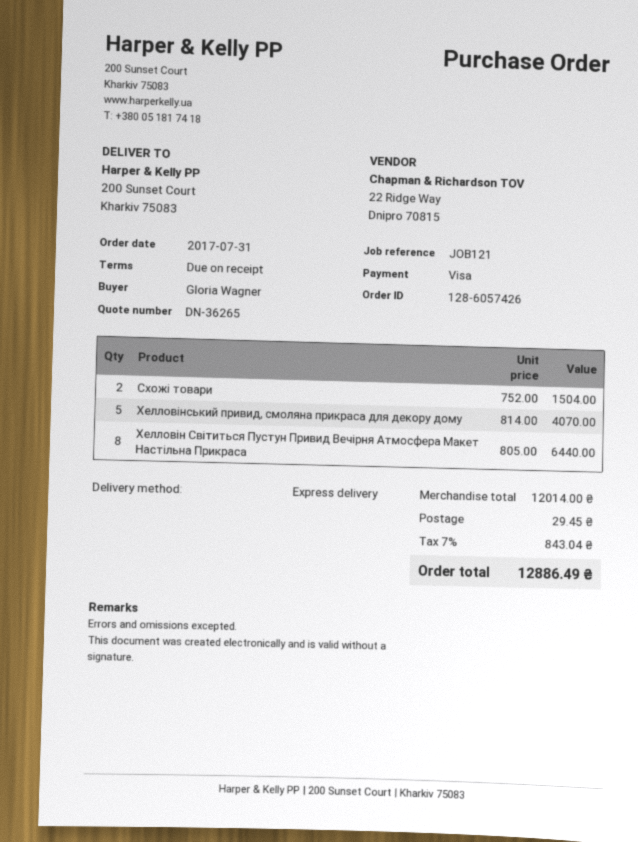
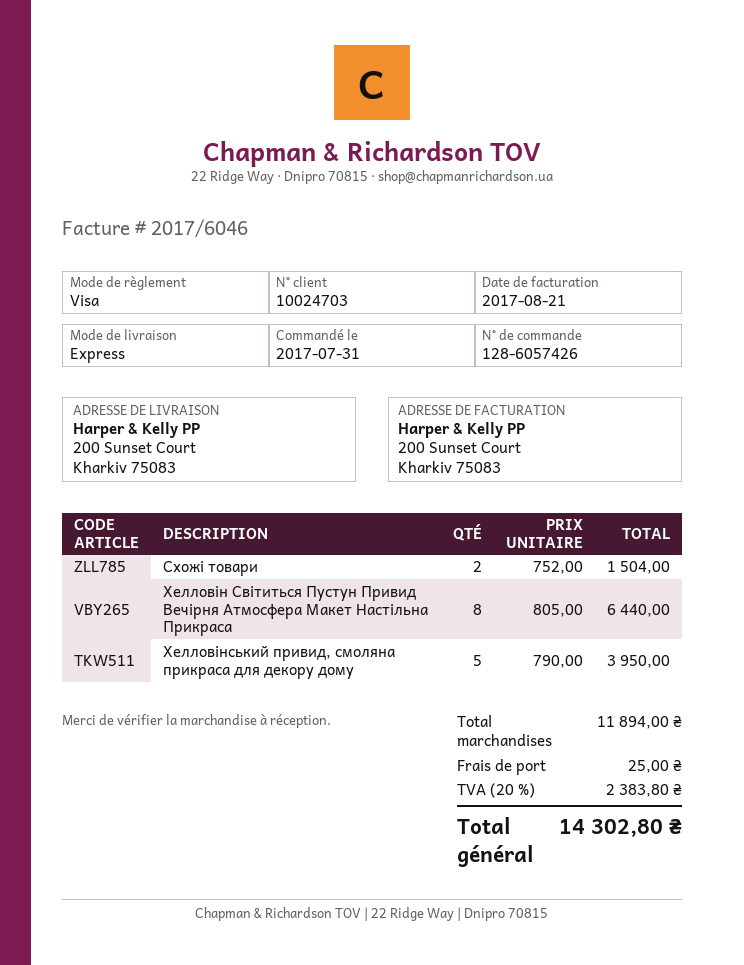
Хелловінський привид, смоляна прикраса для декору дому: 5 x 814.00 = 4070.00 -> 5 x 790.00 = 3950.00
subtotal: 12014.00 -> 11894.00
shipping: 29.45 -> 25.00
tax: 7% = 843.04 -> 20% = 2383.80
total: 12886.49 -> 14302.80

